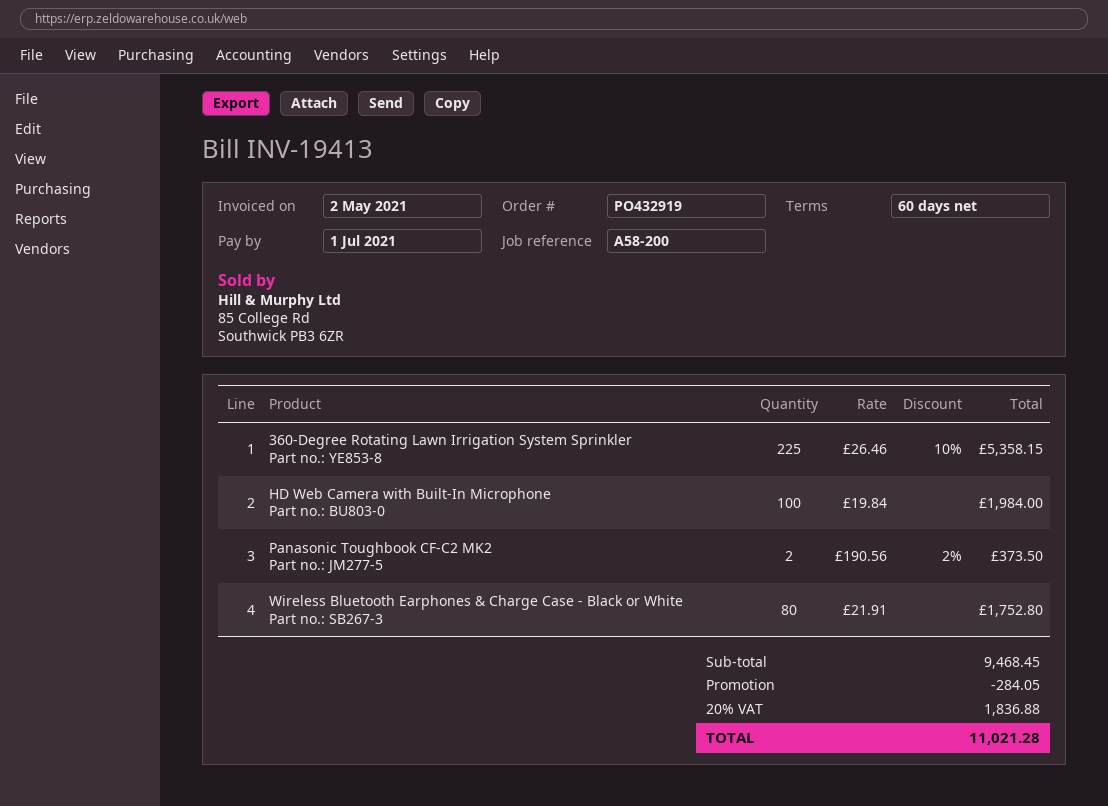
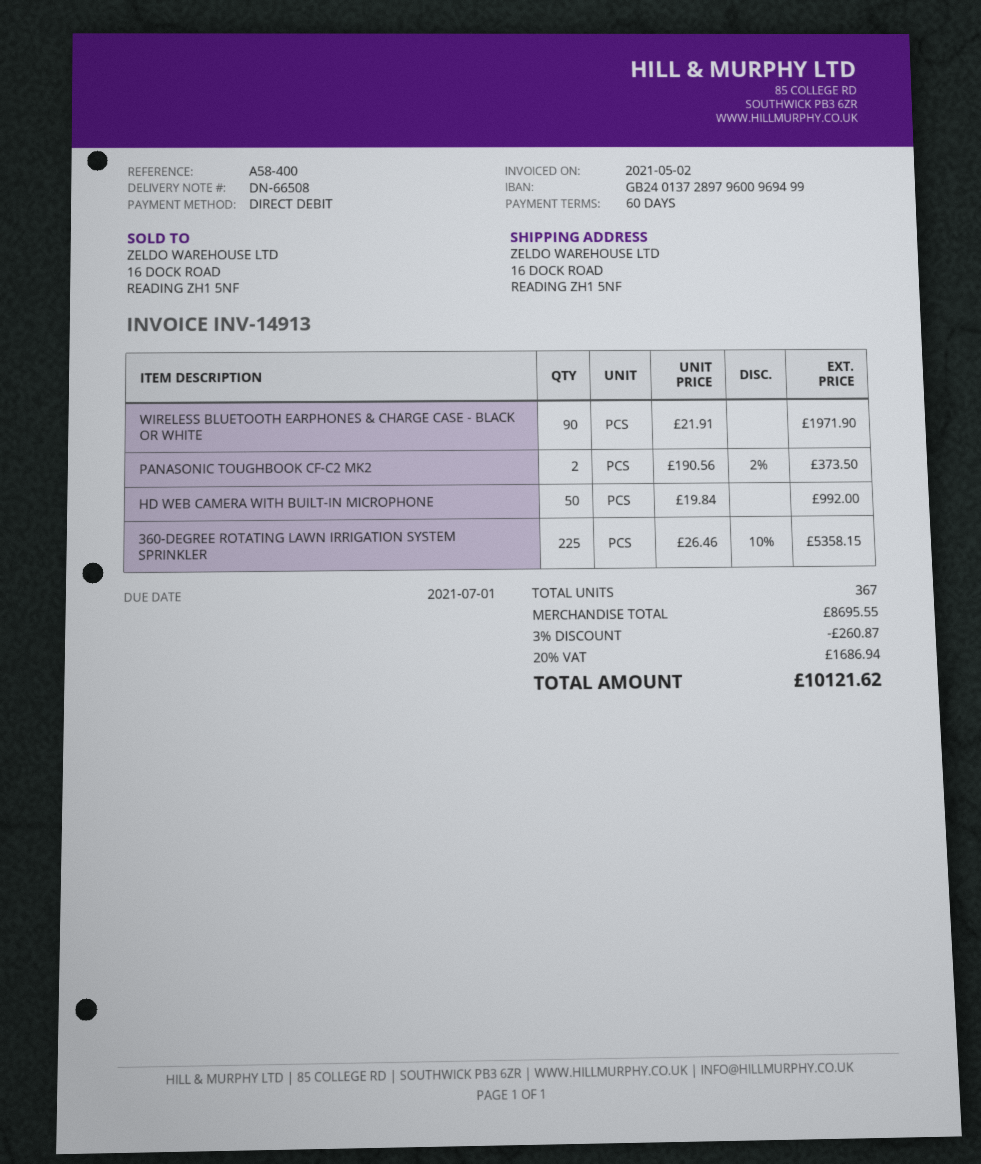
invoice number: INV-19413 -> INV-14913
reference: A58-200 -> A58-400
HD Web Camera with Built-In Microphone: 100 x 19.84 = 1984.00 -> 50 x 19.84 = 992.00
Wireless Bluetooth Earphones & Charge Case - Black or White: 80 x 21.91 = 1752.80 -> 90 x 21.91 = 1971.90
subtotal: 9468.45 -> 8695.55
discount: 284.05 -> 260.87
tax: 20% = 1836.88 -> 20% = 1686.94
total: 11021.28 -> 10121.62

